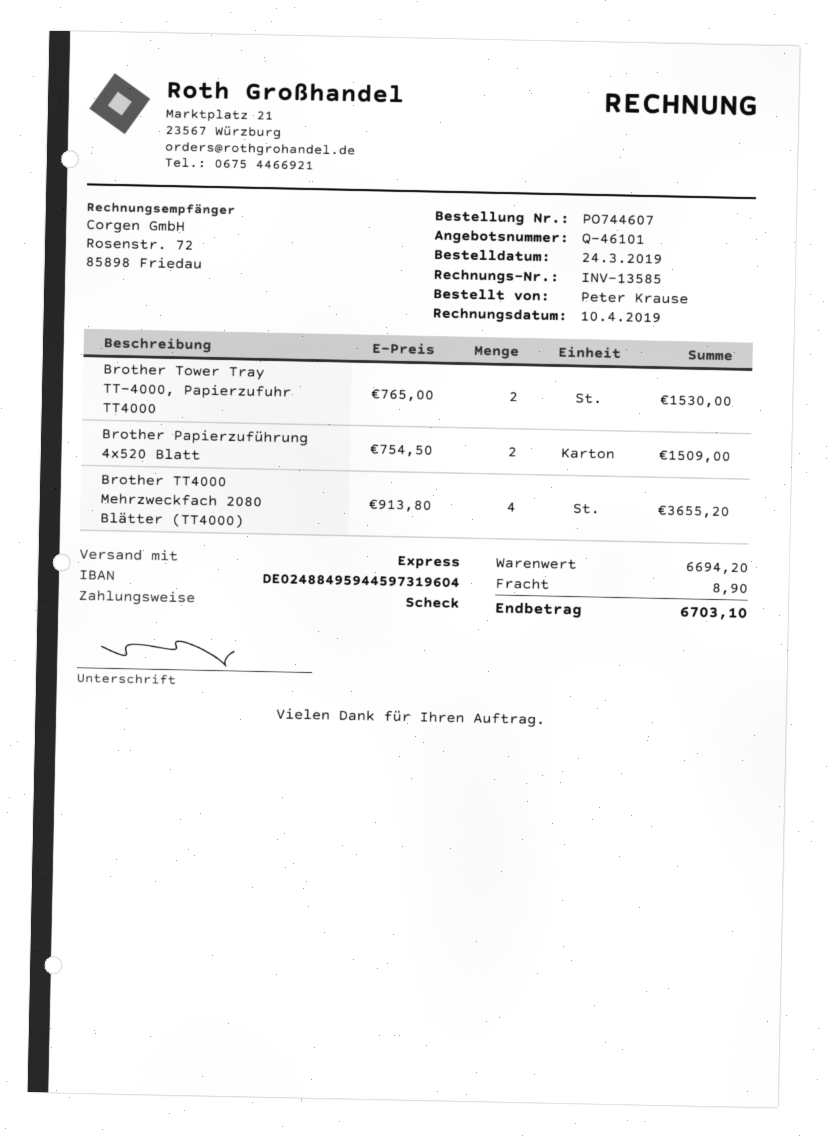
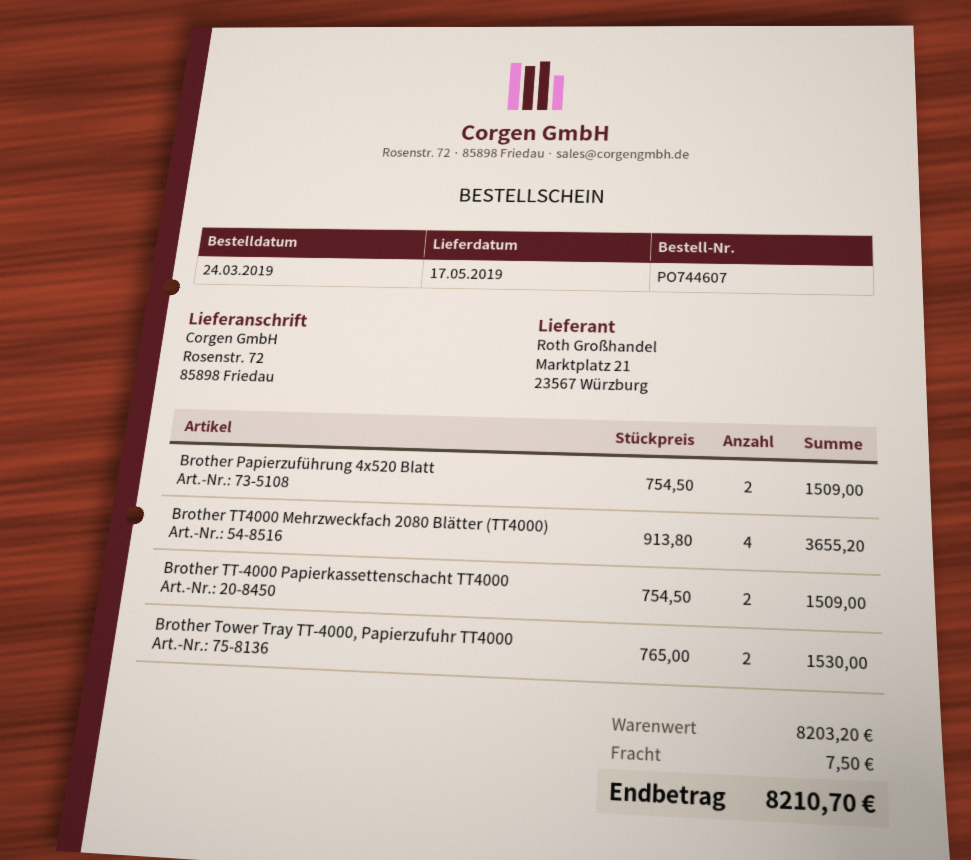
Brother TT-4000 Papierkassettenschacht TT4000: none -> 2 x 754.50 = 1509.00
subtotal: 6694.20 -> 8203.20
shipping: 8.90 -> 7.50
total: 6703.10 -> 8210.70

